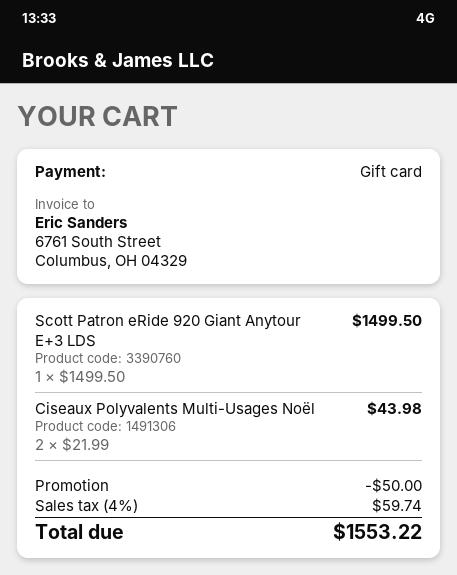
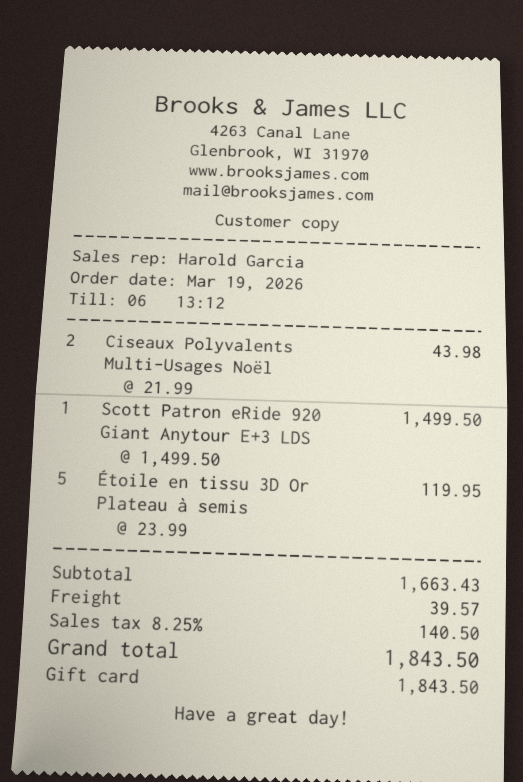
Étoile en tissu 3D Or Plateau à semis: none -> 5 x 23.99 = 119.95
discount: 50.00 -> none
shipping: none -> 39.57
tax: 4% = 59.74 -> 8.25% = 140.50
total: 1553.22 -> 1843.50

